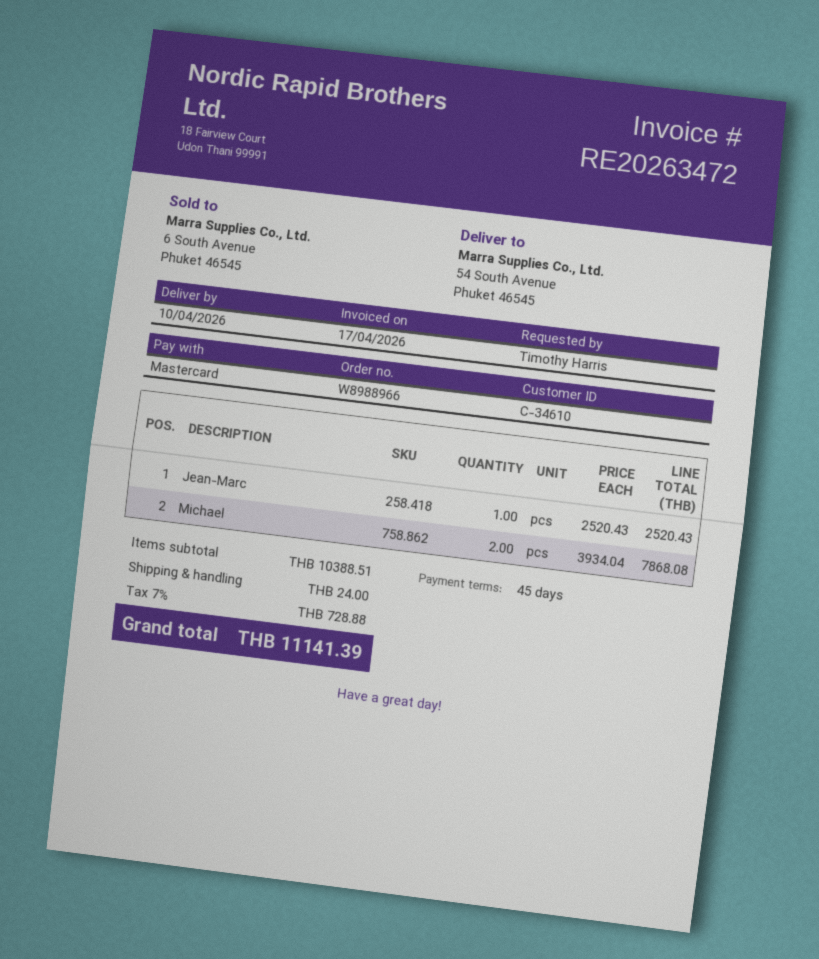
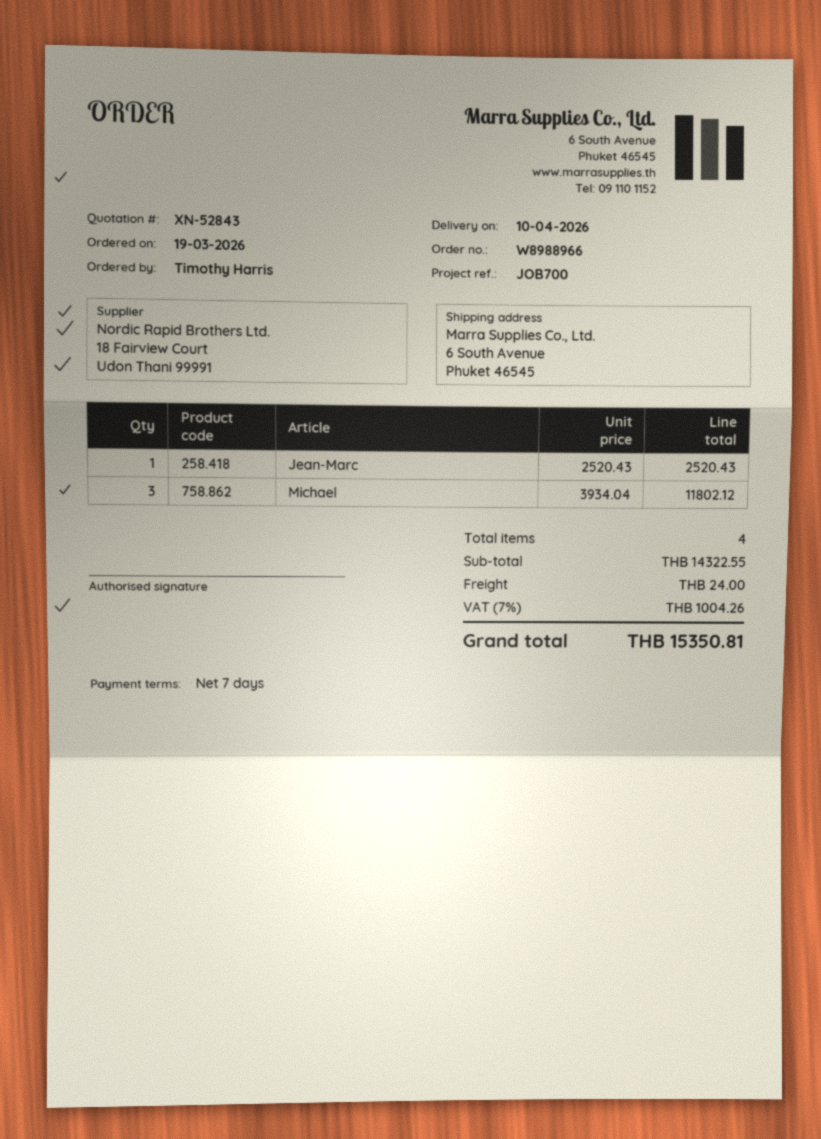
payment terms: 45 days -> 7 days
ship to: 54 South Avenue, Phuket 46545 -> 6 South Avenue, Phuket 46545
Michael: 2 x 3934.04 = 7868.08 -> 3 x 3934.04 = 11802.12
subtotal: 10388.51 -> 14322.55
tax: 7% = 728.88 -> 7% = 1004.26
total: 11141.39 -> 15350.81

